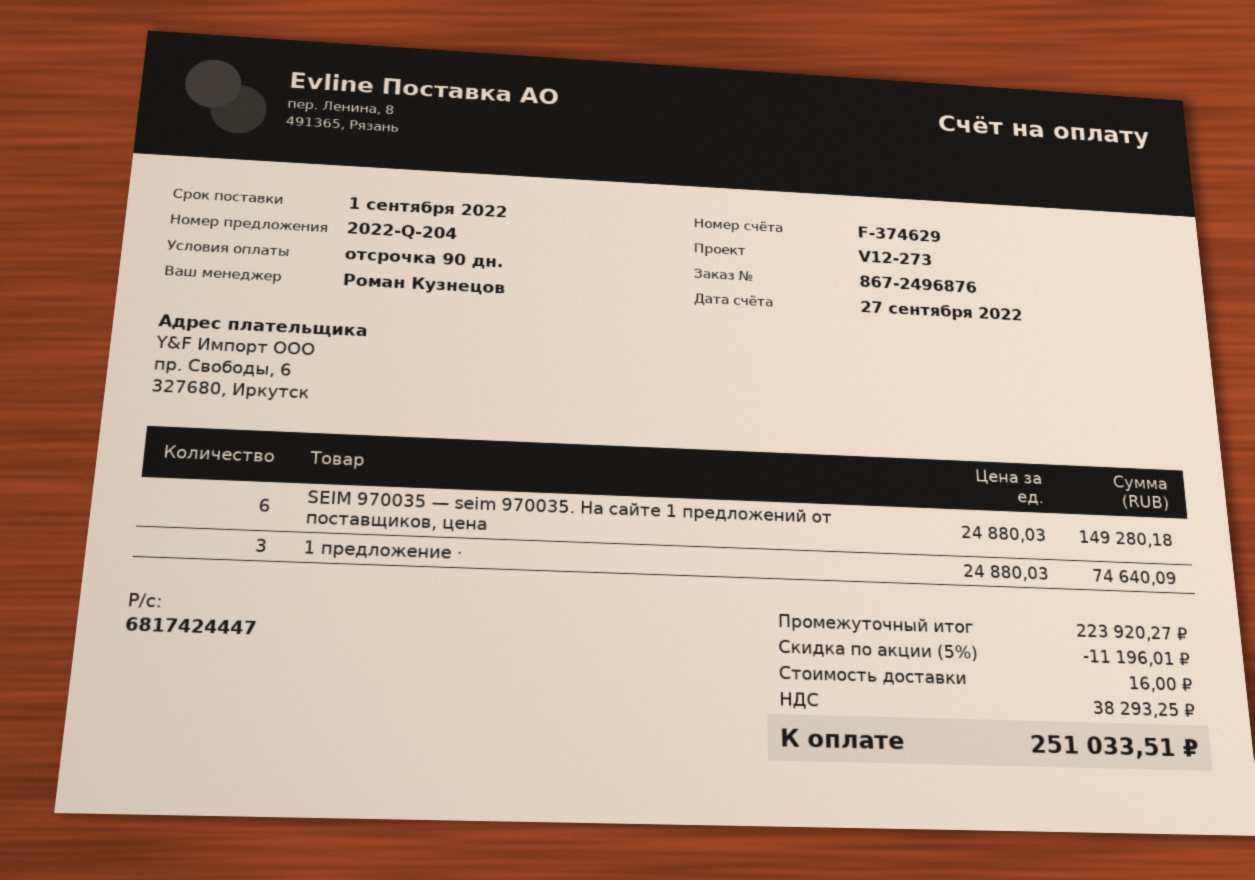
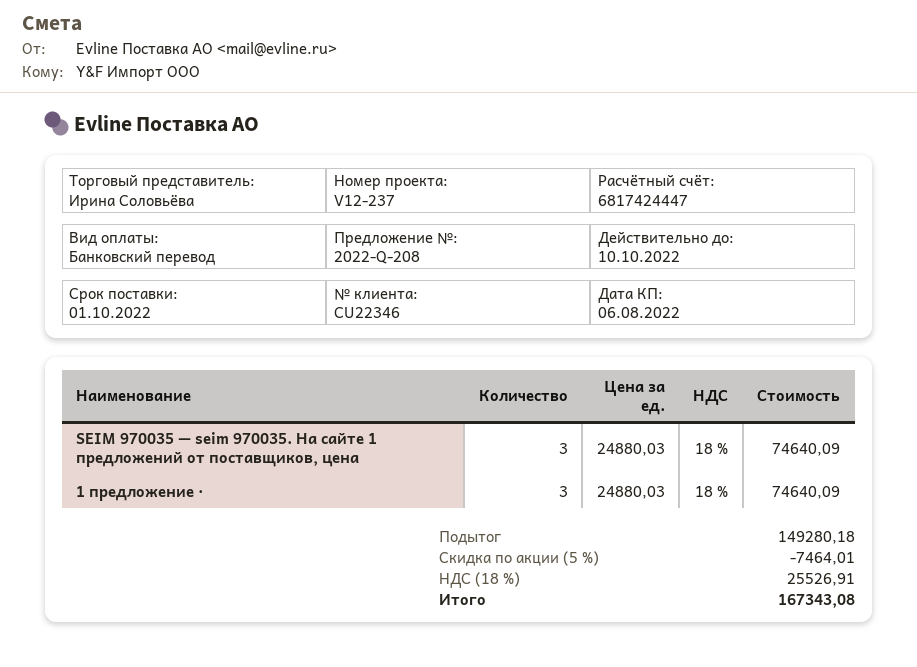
quote number: 2022-Q-204 -> 2022-Q-208
delivery date: 2022-09-01 -> 2022-10-01
reference: V12-273 -> V12-237
sales rep: Роман Кузнецов -> Ирина Соловьёва
SEIM 970035 — seim 970035. На сайте 1 предложений от поставщиков, цена: 6 x 24880.03 = 149280.18 -> 3 x 24880.03 = 74640.09
subtotal: 223920.27 -> 149280.18
discount: 5% = 11196.01 -> 5% = 7464.01
shipping: 16.00 -> none
tax: 38293.25 -> 25526.91
total: 251033.51 -> 167343.08

